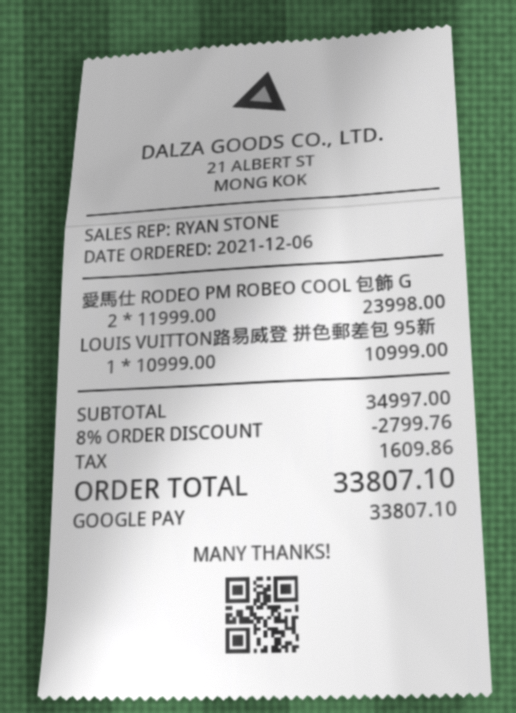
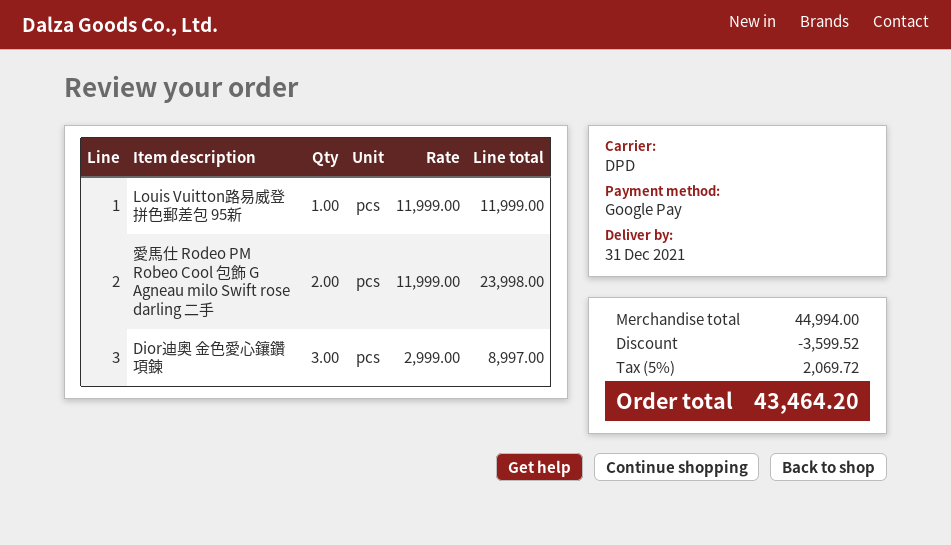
LOUIS VUITTON路易威登 拼色郵差包 95新: 1 x 10999.00 = 10999.00 -> 1 x 11999.00 = 11999.00
Dior迪奧 金色愛心鑲鑽項鍊: none -> 3 x 2999.00 = 8997.00
subtotal: 34997.00 -> 44994.00
discount: 2799.76 -> 3599.52
tax: 1609.86 -> 2069.72
total: 33807.10 -> 43464.20

